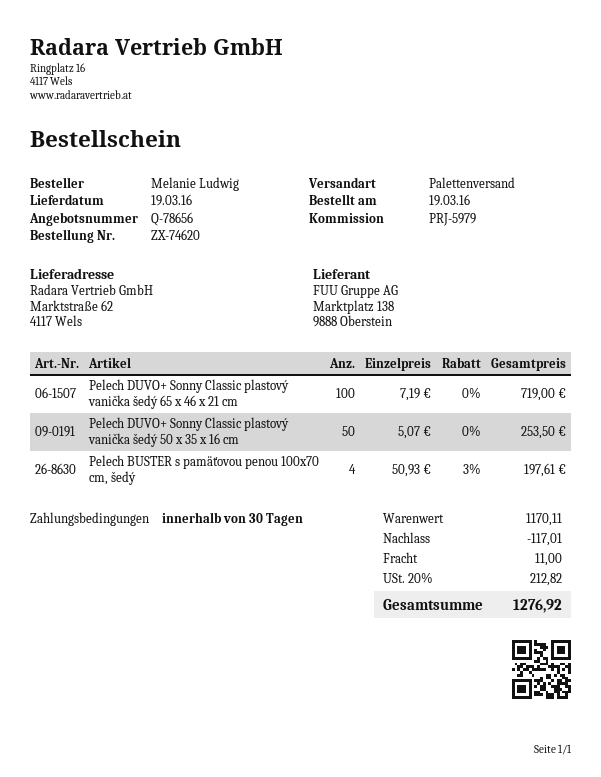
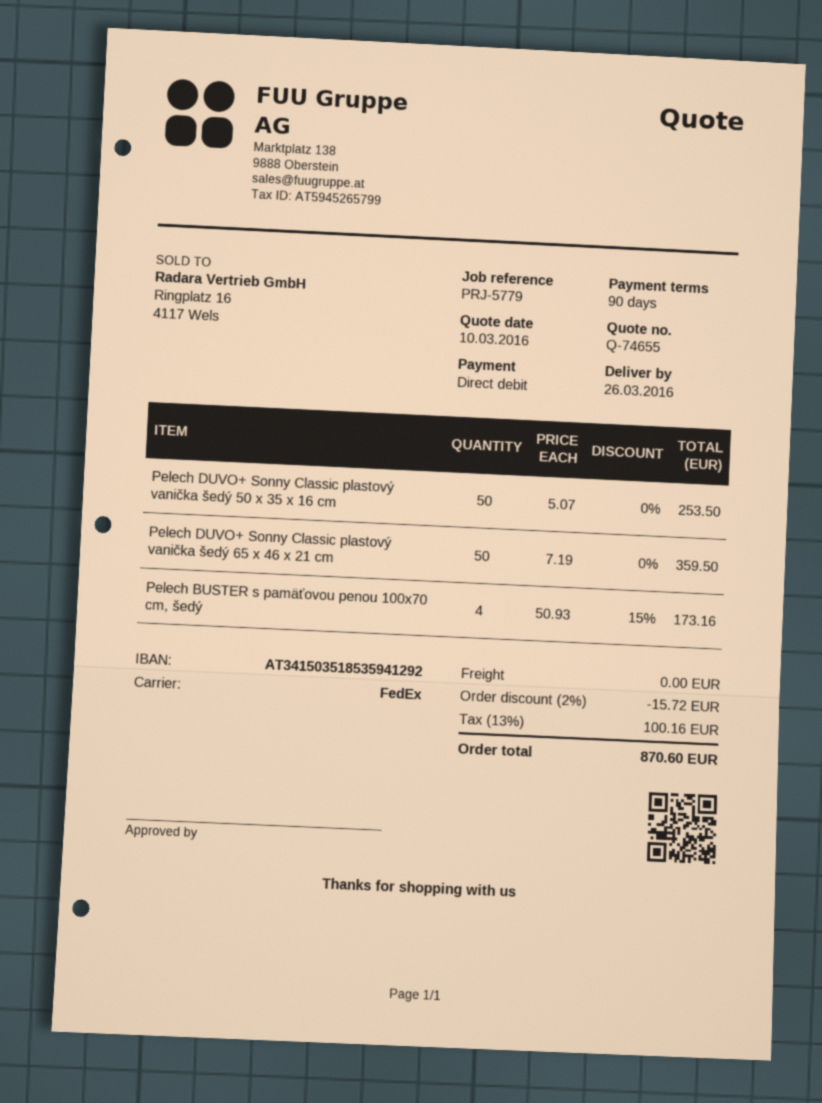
quote number: Q-78656 -> Q-74655
delivery date: 2016-03-19 -> 2016-03-26
payment terms: 30 days -> 90 days
reference: PRJ-5979 -> PRJ-5779
shipping method: pallet freight -> FedEx
Pelech DUVO+ Sonny Classic plastový vanička šedý 65 x 46 x 21 cm: 100 x 7.19 = 719.00 -> 50 x 7.19 = 359.50
Pelech BUSTER s pamäťovou penou 100x70 cm, šedý: 4 x 50.93 - 3% = 197.61 -> 4 x 50.93 - 15% = 173.16
discount: 117.01 -> 15.72
shipping: 11.00 -> 0.00
tax: 20% = 212.82 -> 13% = 100.16
total: 1276.92 -> 870.60

